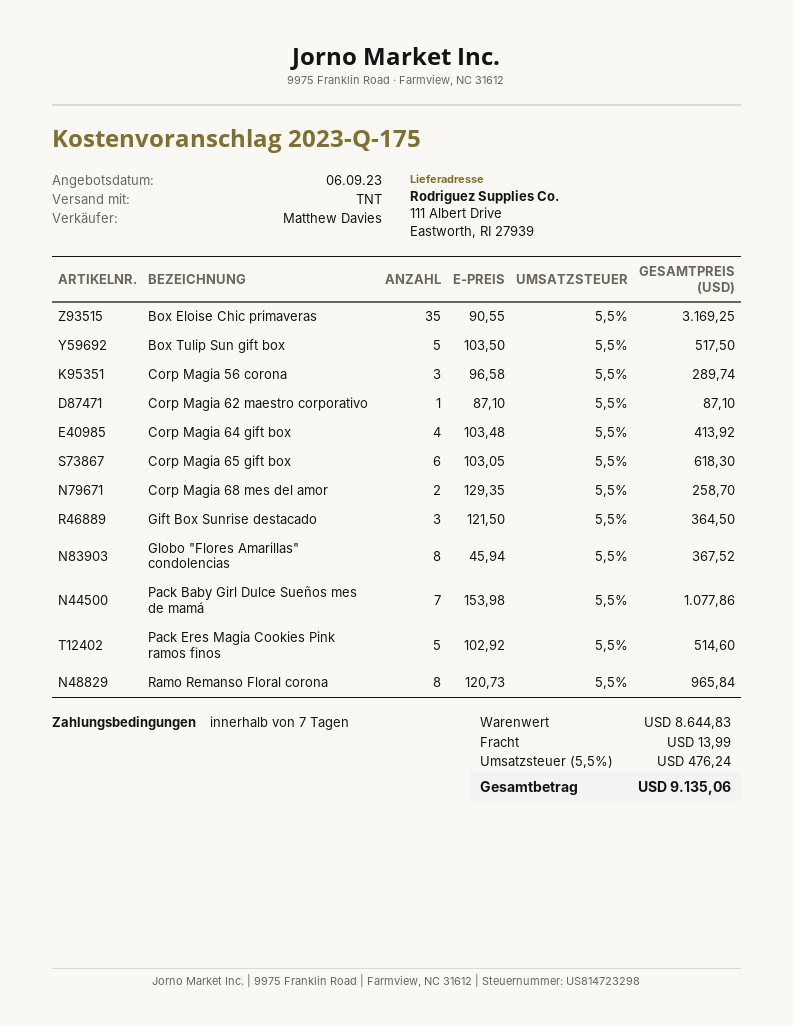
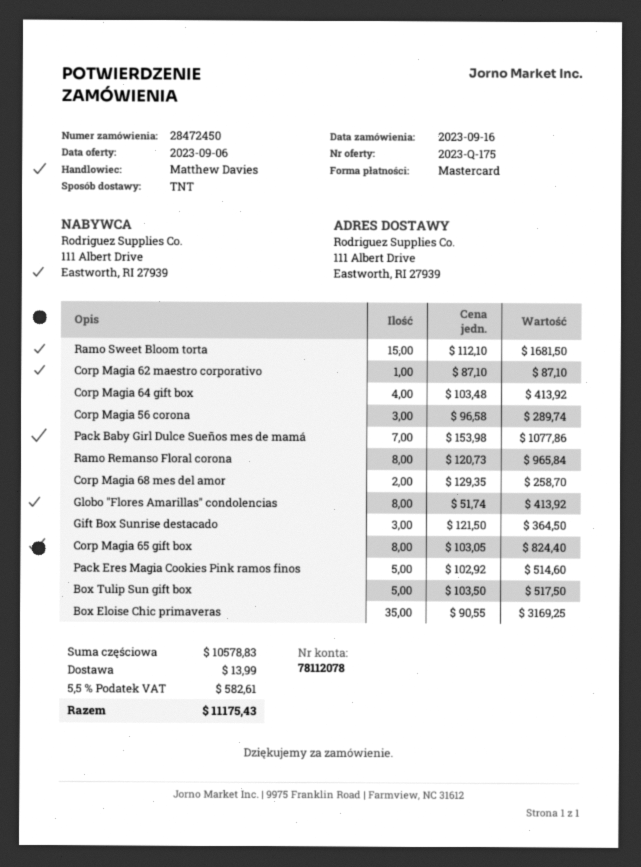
Corp Magia 65 gift box: 6 x 103.05 = 618.30 -> 8 x 103.05 = 824.40
Globo "Flores Amarillas" condolencias: 8 x 45.94 = 367.52 -> 8 x 51.74 = 413.92
Ramo Sweet Bloom torta: none -> 15 x 112.10 = 1681.50
subtotal: 8644.83 -> 10578.83
tax: 5.5% = 476.24 -> 5.5% = 582.61
total: 9135.06 -> 11175.43

